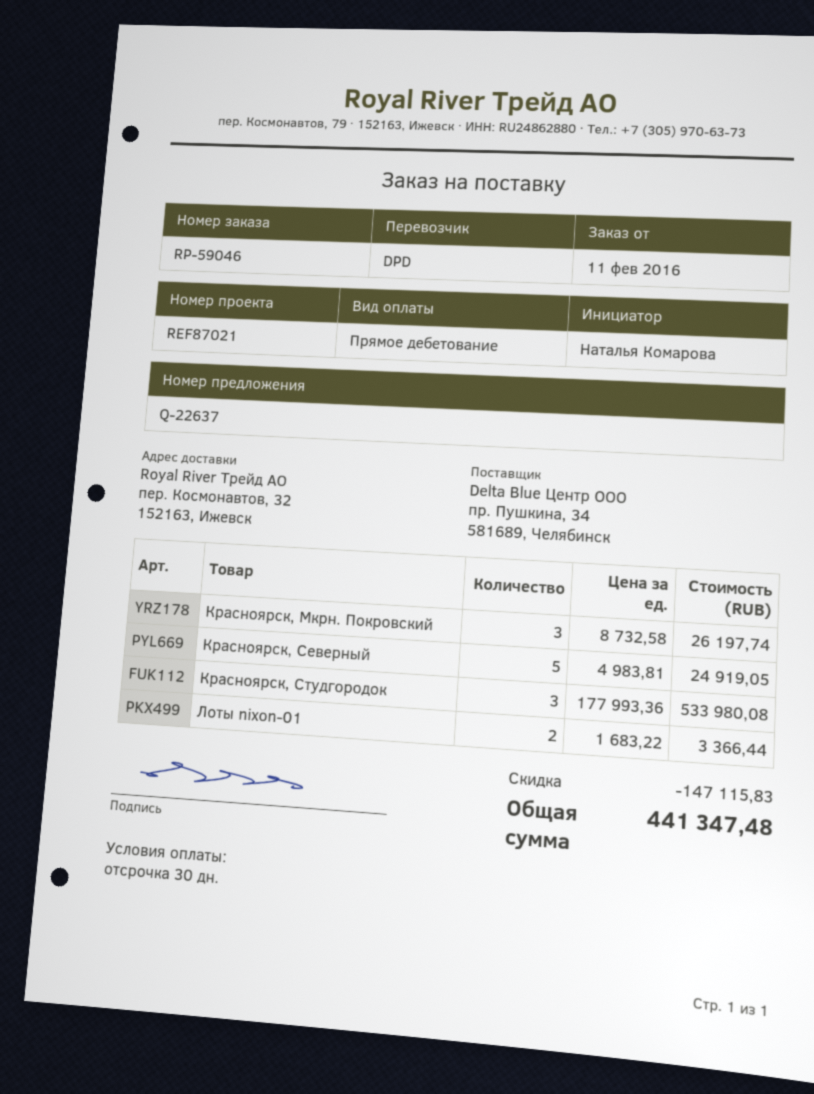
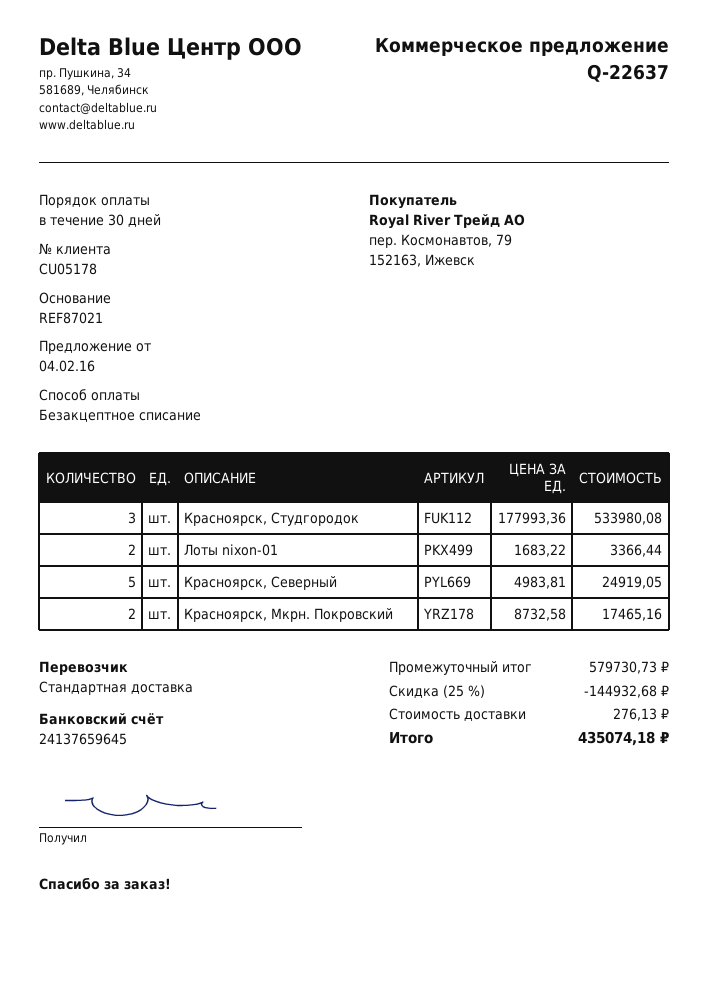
shipping method: DPD -> standard
Красноярск, Мкрн. Покровский: 3 x 8732.58 = 26197.74 -> 2 x 8732.58 = 17465.16
discount: 147115.83 -> 144932.68
shipping: none -> 276.13
total: 441347.48 -> 435074.18

